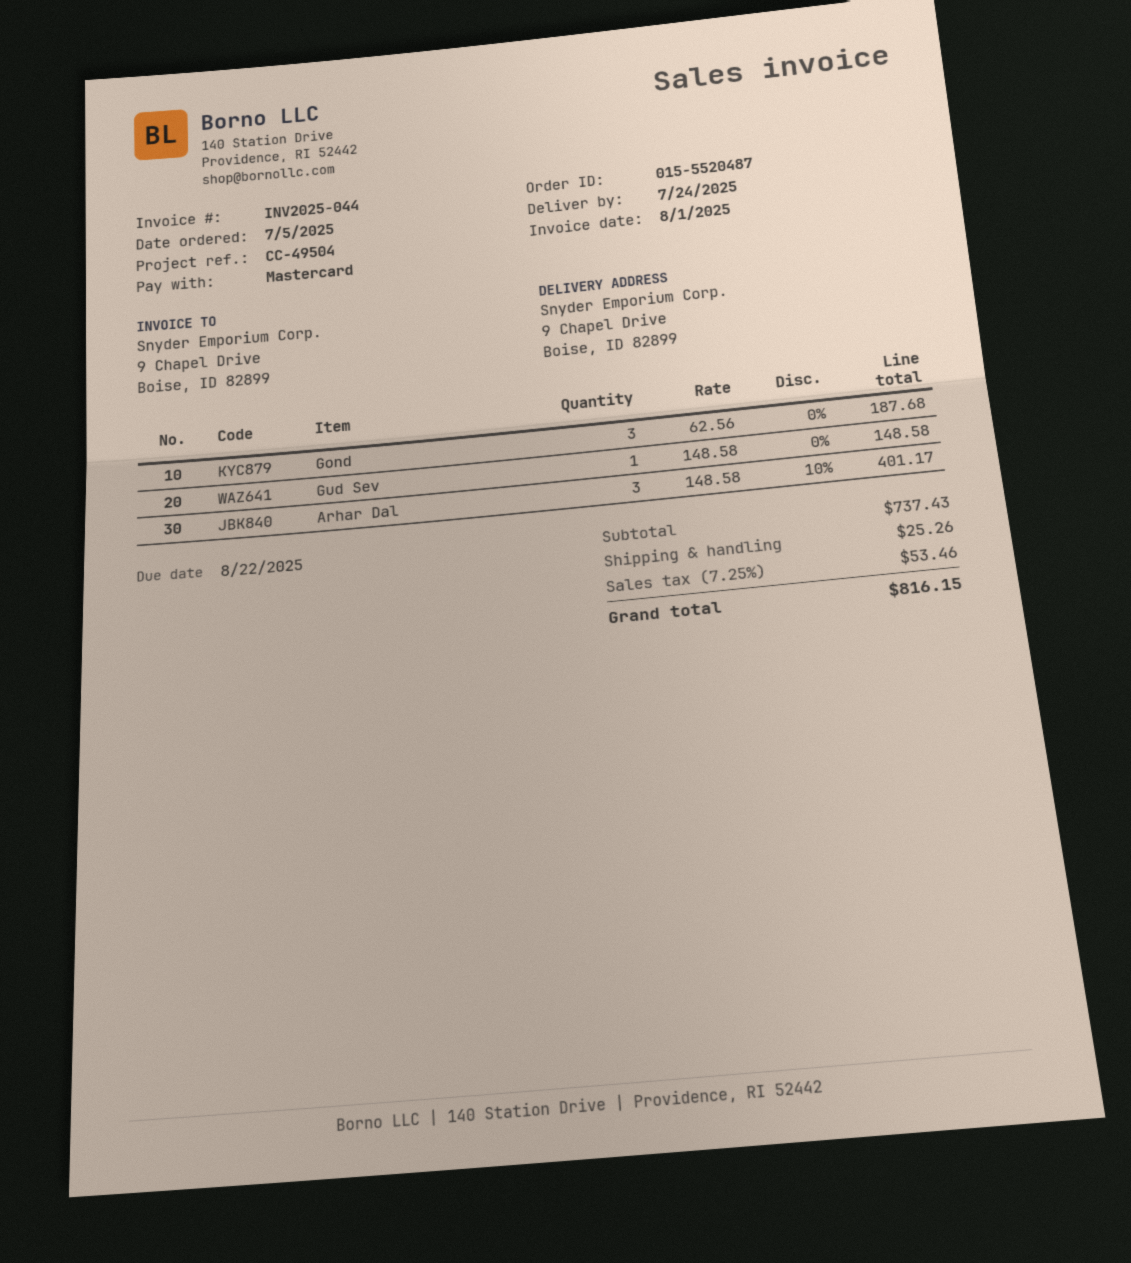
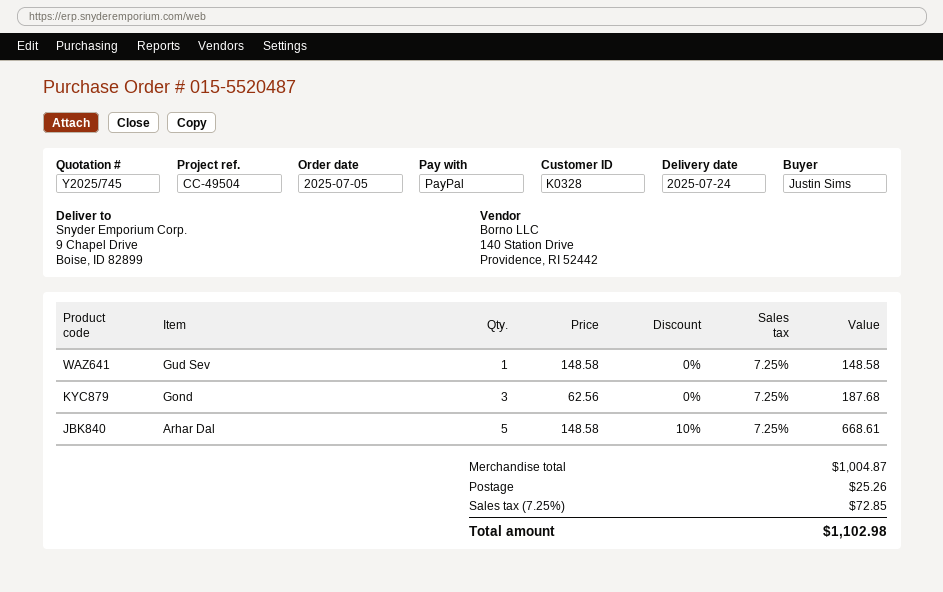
payment method: Mastercard -> PayPal
Arhar Dal: 3 x 148.58 - 10% = 401.17 -> 5 x 148.58 - 10% = 668.61
subtotal: 737.43 -> 1004.87
tax: 7.25% = 53.46 -> 7.25% = 72.85
total: 816.15 -> 1102.98

